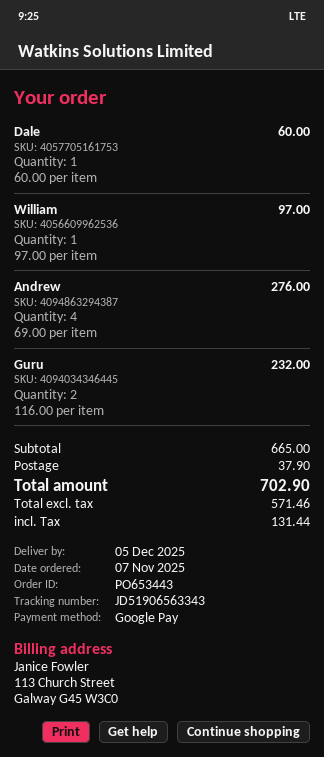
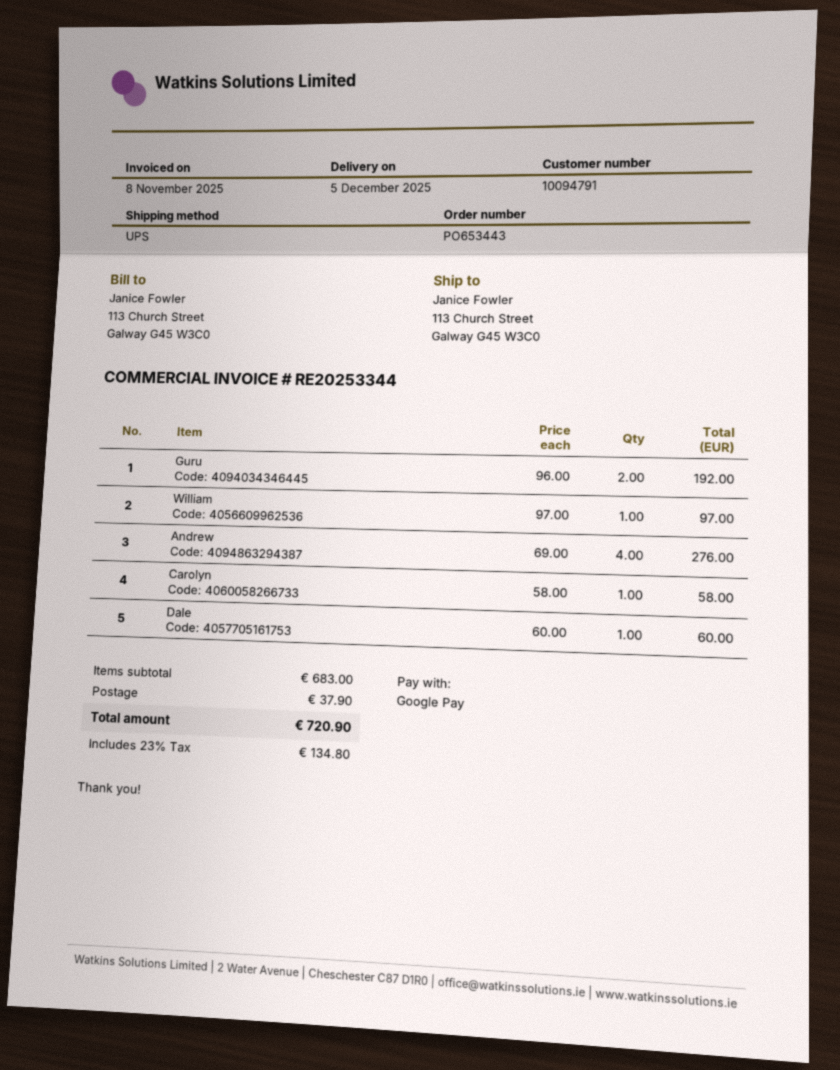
Guru: 2 x 116.00 = 232.00 -> 2 x 96.00 = 192.00
Carolyn: none -> 1 x 58.00 = 58.00
subtotal: 665.00 -> 683.00
tax: 131.44 -> 134.80
total: 702.90 -> 720.90

